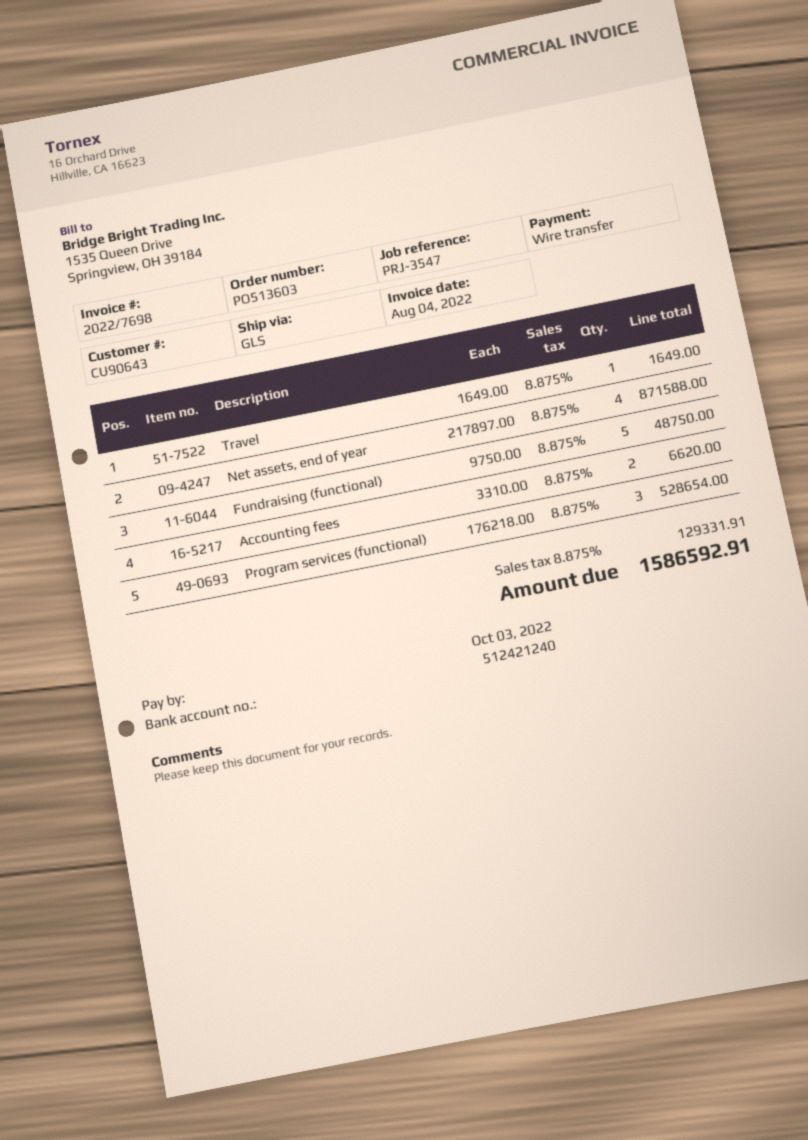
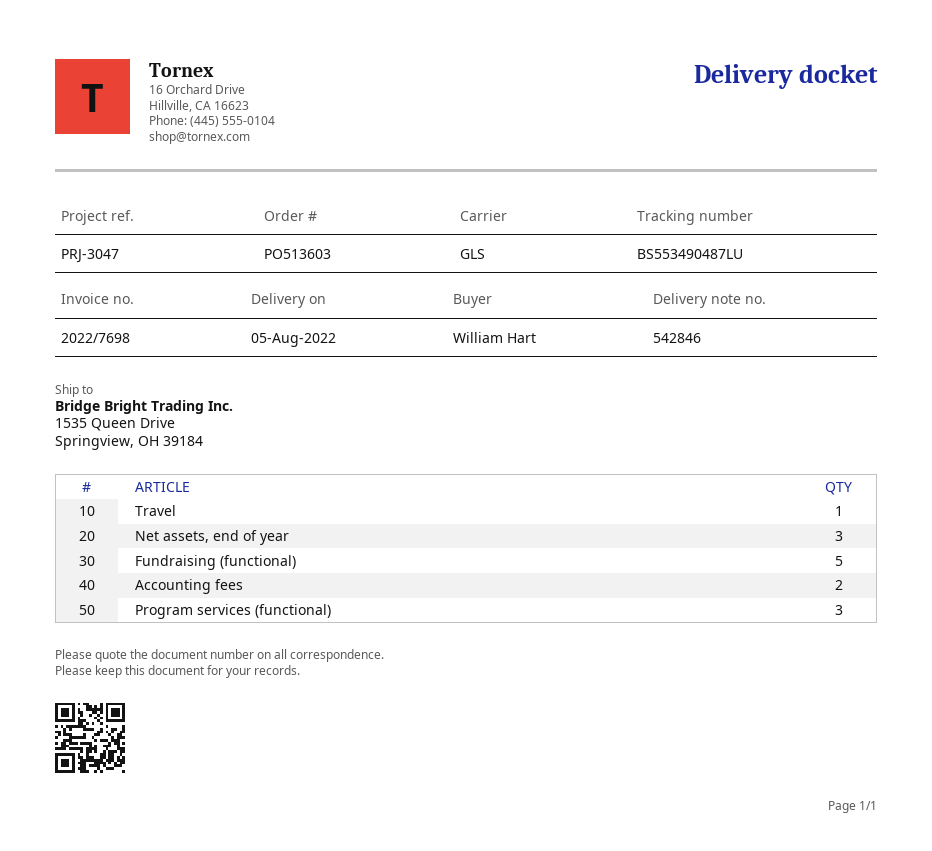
reference: PRJ-3547 -> PRJ-3047
Net assets, end of year: 4 -> 3

